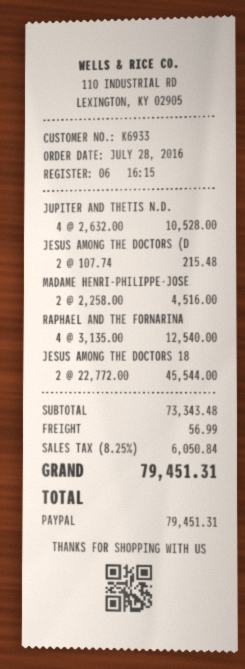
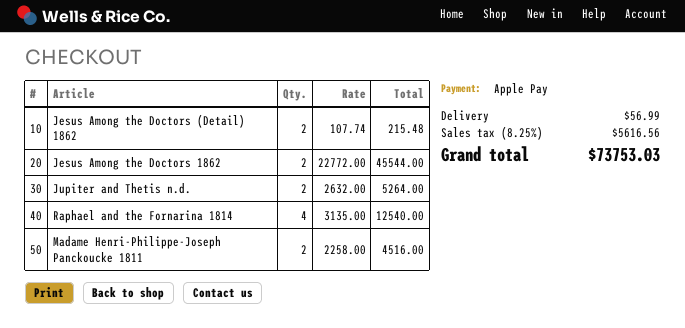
payment method: PayPal -> Apple Pay
JUPITER AND THETIS N.D.: 4 x 2632.00 = 10528.00 -> 2 x 2632.00 = 5264.00
tax: 8.25% = 6050.84 -> 8.25% = 5616.56
total: 79451.31 -> 73753.03

